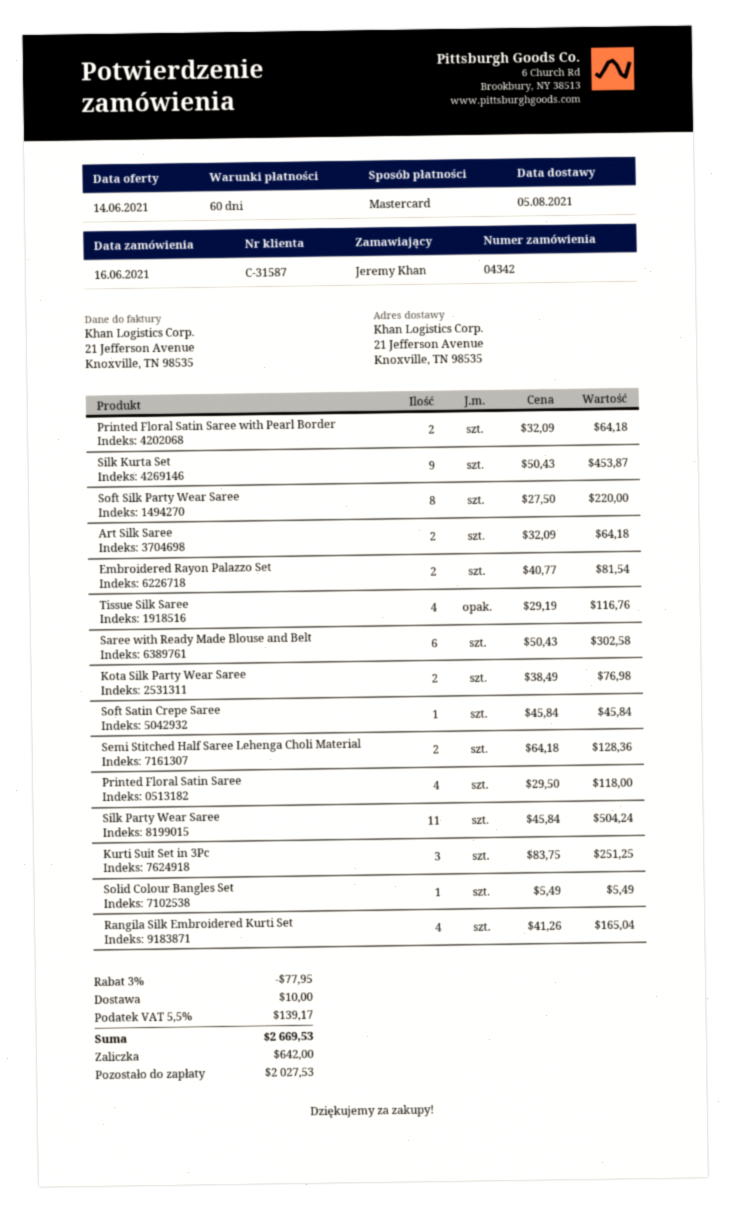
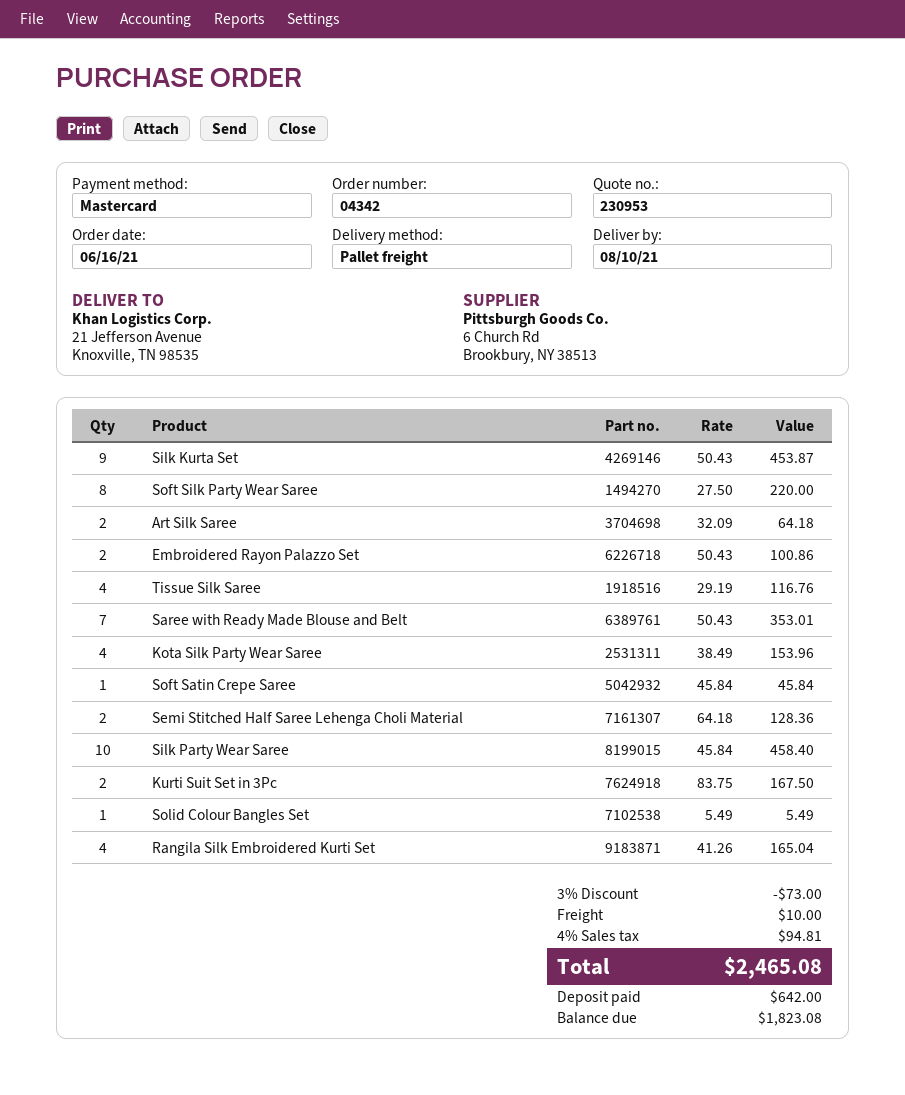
delivery date: 2021-08-05 -> 2021-08-10
Printed Floral Satin Saree with Pearl Border: 2 x 32.09 = 64.18 -> none
Embroidered Rayon Palazzo Set: 2 x 40.77 = 81.54 -> 2 x 50.43 = 100.86
Saree with Ready Made Blouse and Belt: 6 x 50.43 = 302.58 -> 7 x 50.43 = 353.01
Kota Silk Party Wear Saree: 2 x 38.49 = 76.98 -> 4 x 38.49 = 153.96
Printed Floral Satin Saree: 4 x 29.50 = 118.00 -> none
Silk Party Wear Saree: 11 x 45.84 = 504.24 -> 10 x 45.84 = 458.40
Kurti Suit Set in 3Pc: 3 x 83.75 = 251.25 -> 2 x 83.75 = 167.50
discount: 3% = 77.95 -> 3% = 73.00
tax: 5.5% = 139.17 -> 4% = 94.81
total: 2669.53 -> 2465.08
balance: 2027.53 -> 1823.08

